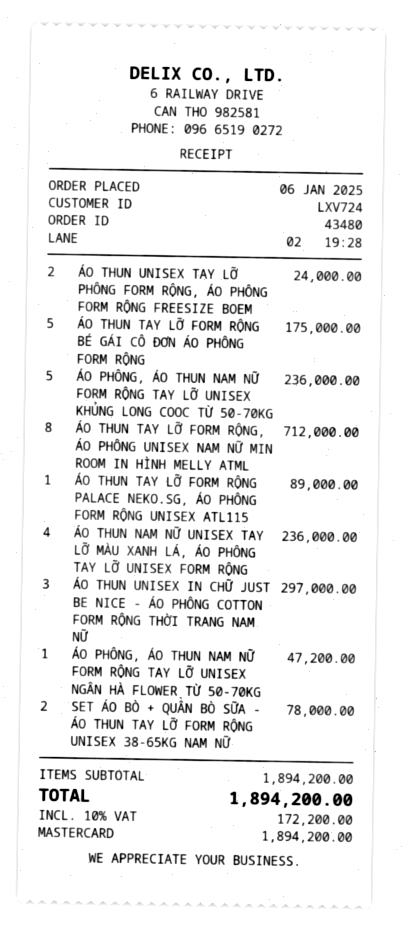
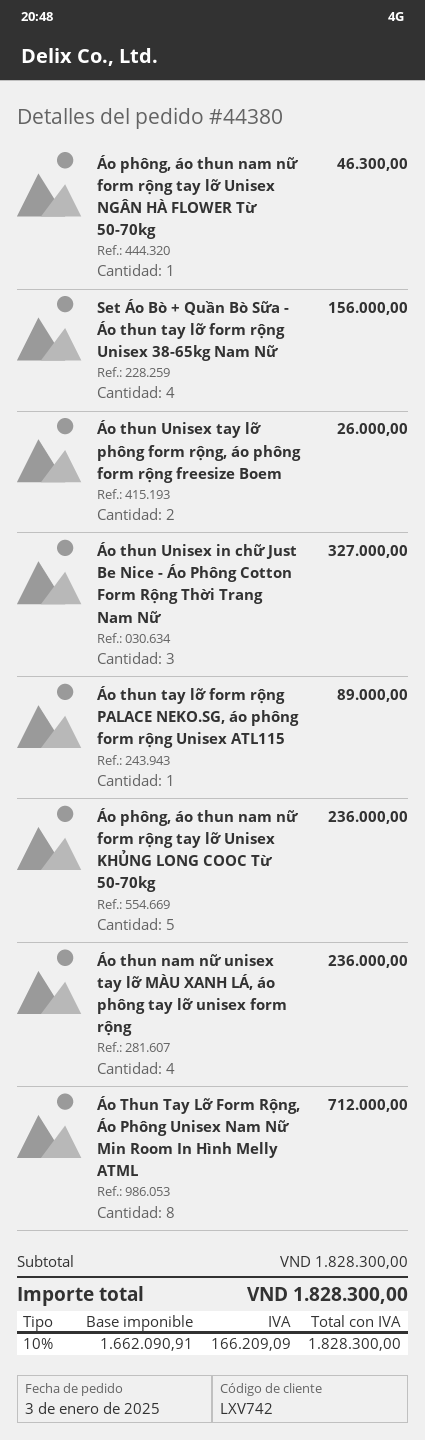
order number: 43480 -> 44380
order date: 2025-01-06 -> 2025-01-03
customer number: LXV724 -> LXV742
ÁO THUN UNISEX TAY LỠ PHÔNG FORM RỘNG, ÁO PHÔNG FORM RỘNG FREESIZE BOEM: 2 for 24000.00 -> 2 for 26000.00
ÁO THUN TAY LỠ FORM RỘNG BÉ GÁI CÔ ĐƠN ÁO PHÔNG FORM RỘNG: 5 for 175000.00 -> none
ÁO THUN UNISEX IN CHỮ JUST BE NICE - ÁO PHÔNG COTTON FORM RỘNG THỜI TRANG NAM NỮ: 3 for 297000.00 -> 3 for 327000.00
ÁO PHÔNG, ÁO THUN NAM NỮ FORM RỘNG TAY LỠ UNISEX NGÂN HÀ FLOWER TỪ 50-70KG: 1 for 47200.00 -> 1 for 46300.00
SET ÁO BÒ + QUẦN BÒ SỮA - ÁO THUN TAY LỠ FORM RỘNG UNISEX 38-65KG NAM NỮ: 2 for 78000.00 -> 4 for 156000.00
subtotal: 1894200.00 -> 1828300.00
tax: 10% = 172200.00 -> 10% = 166209.09
total: 1894200.00 -> 1828300.00

